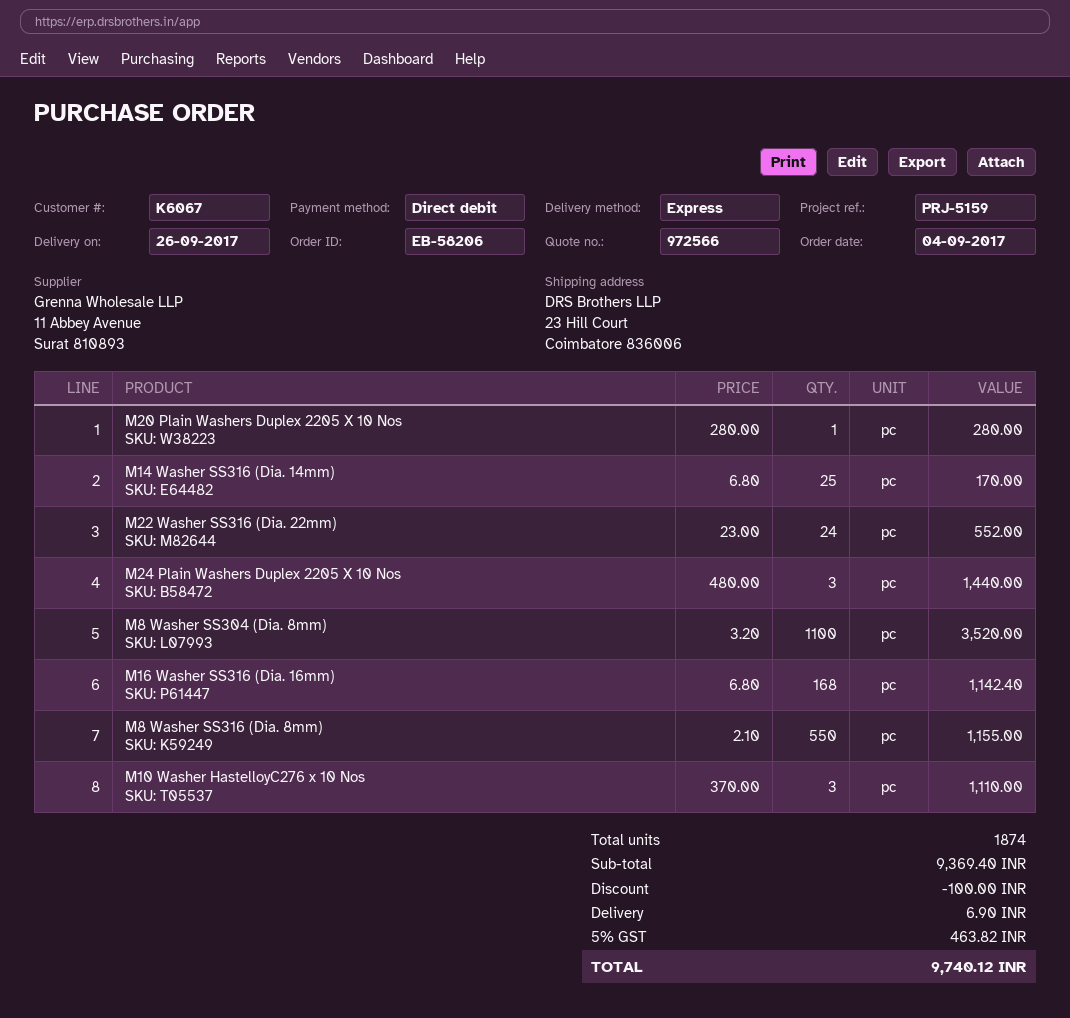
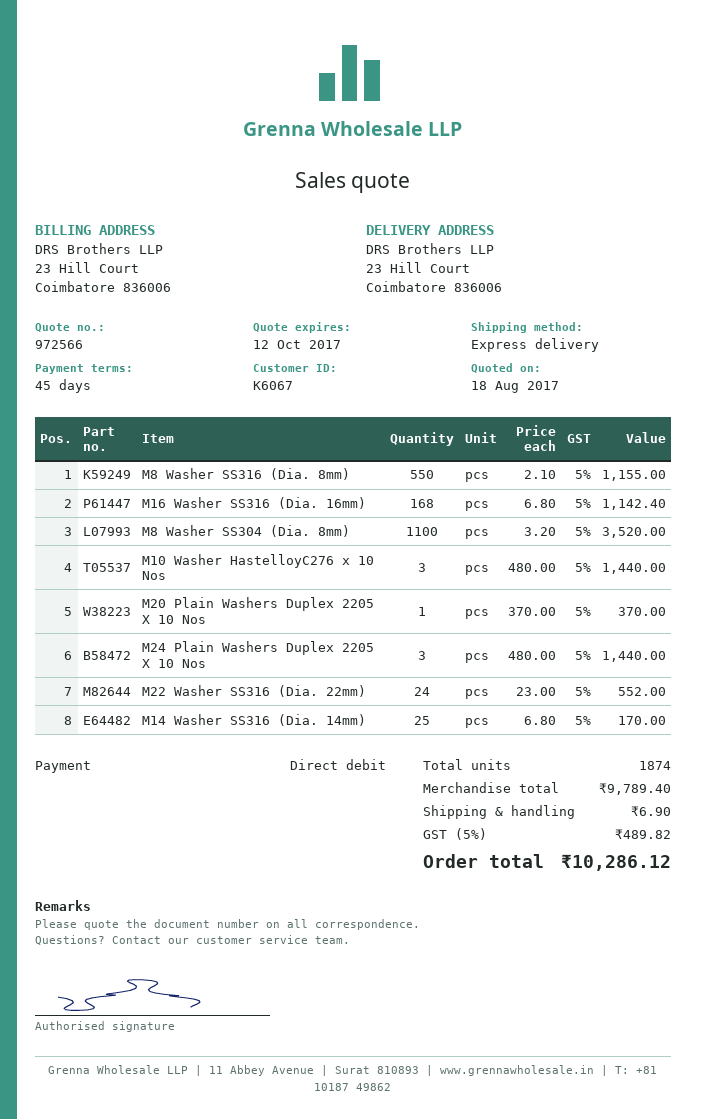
M20 Plain Washers Duplex 2205 X 10 Nos: 1 x 280.00 = 280.00 -> 1 x 370.00 = 370.00
M10 Washer HastelloyC276 x 10 Nos: 3 x 370.00 = 1110.00 -> 3 x 480.00 = 1440.00
subtotal: 9369.40 -> 9789.40
discount: 100.00 -> none
tax: 5% = 463.82 -> 5% = 489.82
total: 9740.12 -> 10286.12

